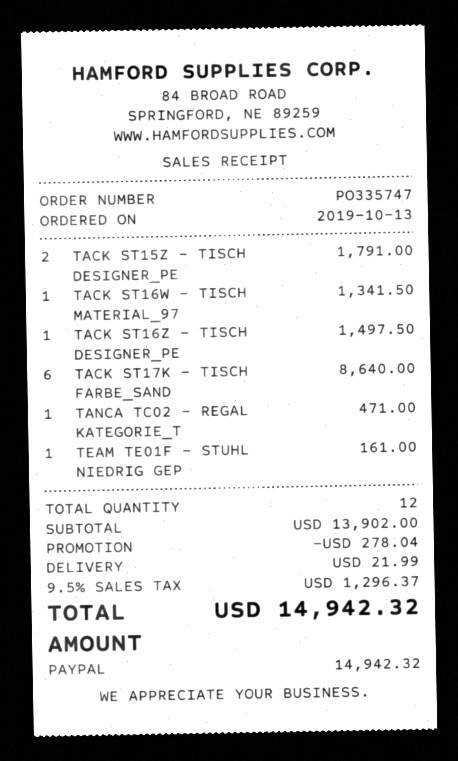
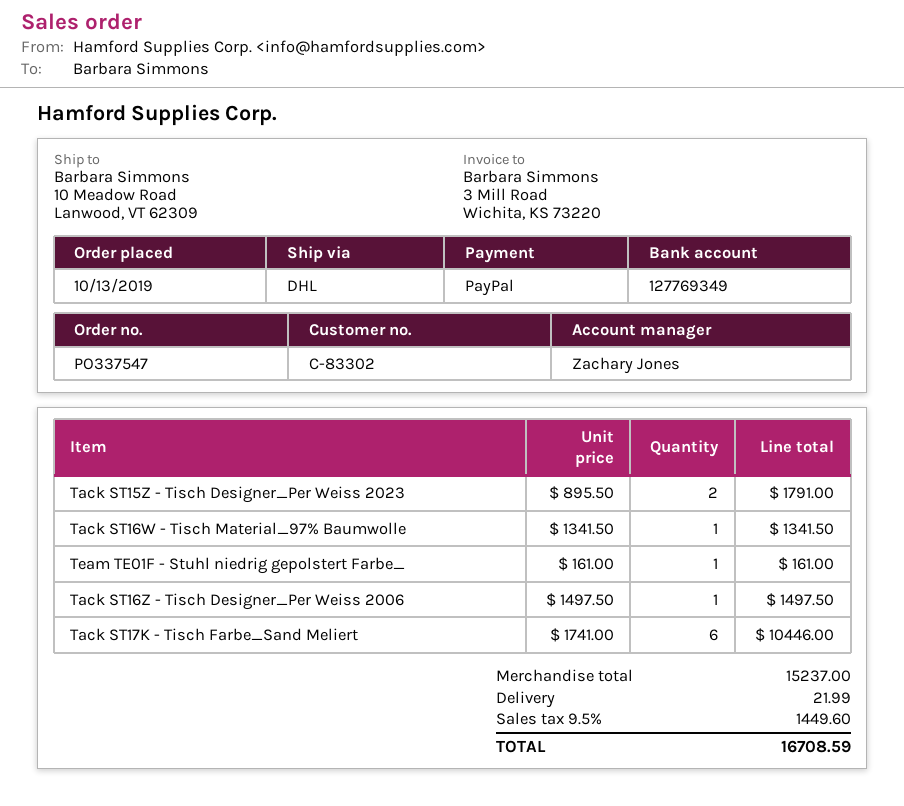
order number: PO335747 -> PO337547
TACK ST17K - TISCH FARBE_SAND: 6 for 8640.00 -> 6 for 10446.00
TANCA TC02 - REGAL KATEGORIE_T: 1 for 471.00 -> none
subtotal: 13902.00 -> 15237.00
discount: 278.04 -> none
tax: 9.5% = 1296.37 -> 9.5% = 1449.60
total: 14942.32 -> 16708.59

